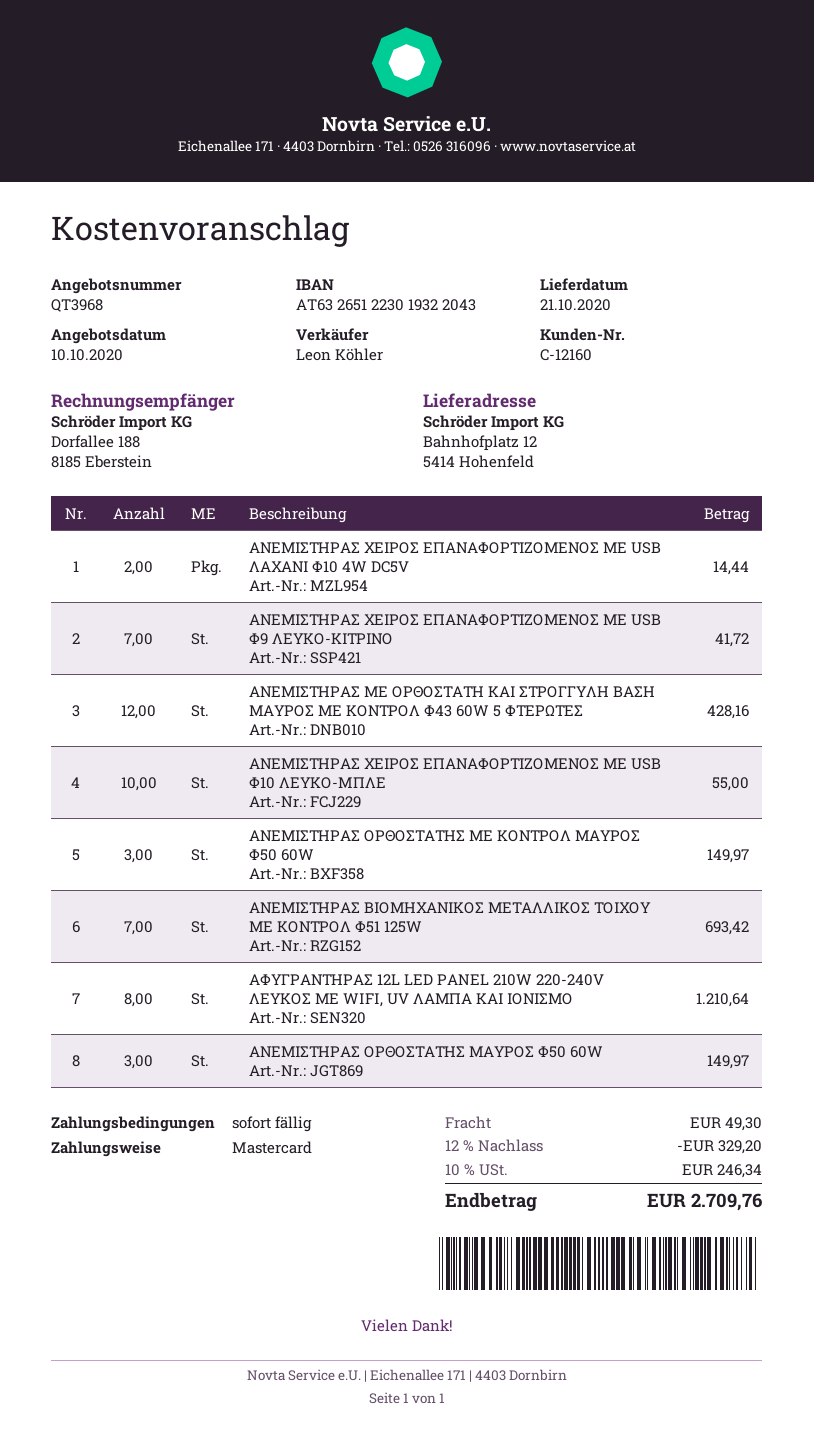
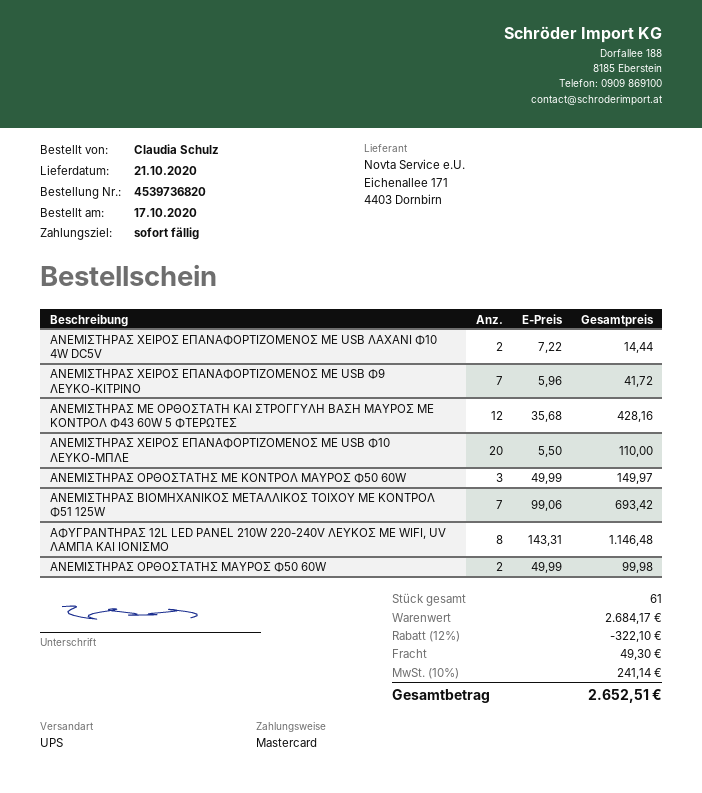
ΑΝΕΜΙΣΤΗΡΑΣ ΧΕΙΡΟΣ ΕΠΑΝΑΦΟΡΤΙΖΟΜΕΝΟΣ ΜΕ USB Φ10 ΛΕΥΚΟ-MΠΛΕ: 10 for 55.00 -> 20 for 110.00
ΑΦΥΓΡΑΝΤΗΡΑΣ 12L LED PANEL 210W 220-240V ΛΕΥΚΟΣ ΜΕ WIFI, UV ΛΑΜΠΑ ΚΑΙ ΙΟΝΙΣΜΟ: 8 for 1210.64 -> 8 for 1146.48
ΑΝΕΜΙΣΤΗΡΑΣ ΟΡΘΟΣΤΑΤΗΣ ΜΑΥΡΟΣ Φ50 60W: 3 for 149.97 -> 2 for 99.98
discount: 12% = 329.20 -> 12% = 322.10
tax: 10% = 246.34 -> 10% = 241.14
total: 2709.76 -> 2652.51

